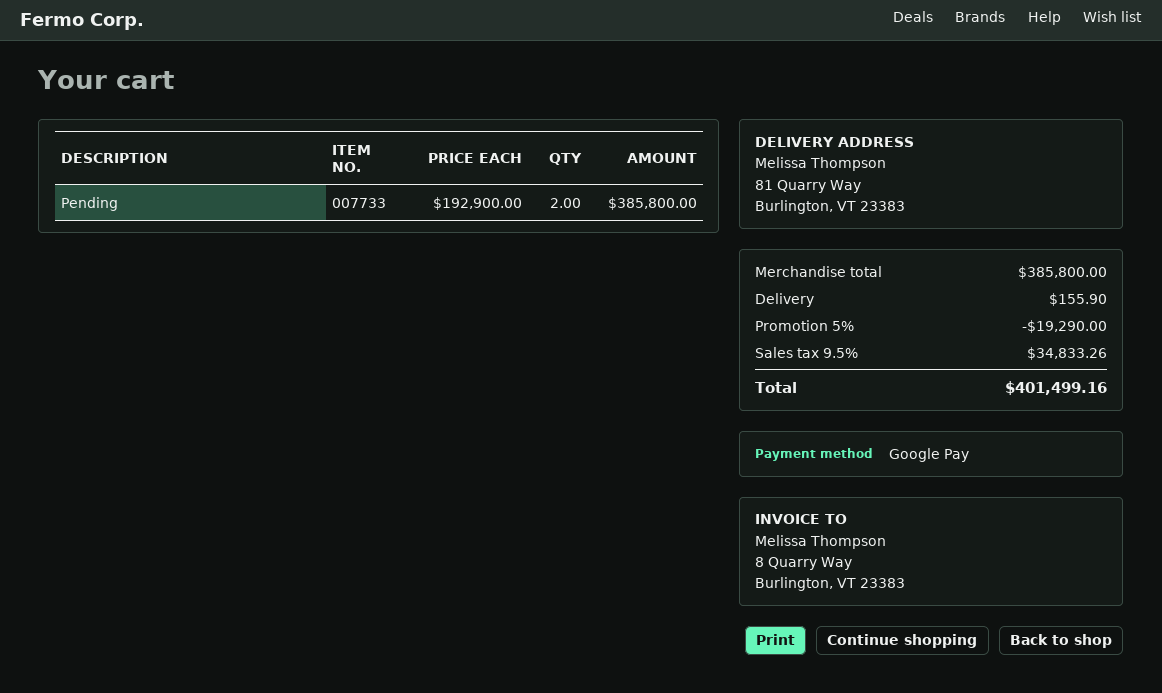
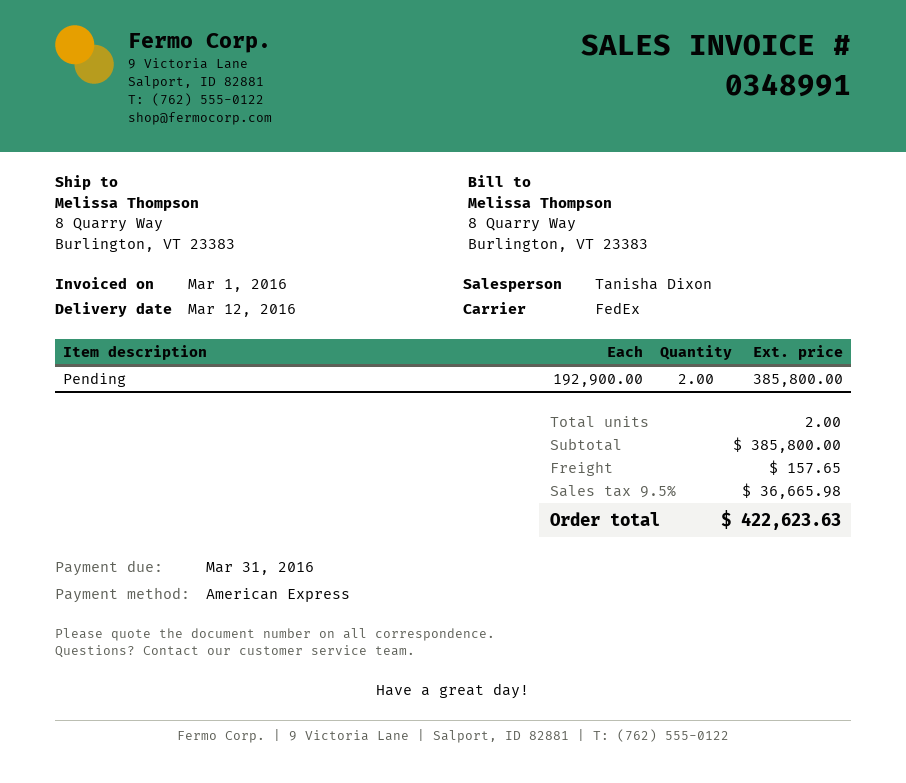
payment method: Google Pay -> American Express
ship to: 81 Quarry Way, Burlington, VT 23383 -> 8 Quarry Way, Burlington, VT 23383
discount: 5% = 19290.00 -> none
shipping: 155.90 -> 157.65
tax: 9.5% = 34833.26 -> 9.5% = 36665.98
total: 401499.16 -> 422623.63

